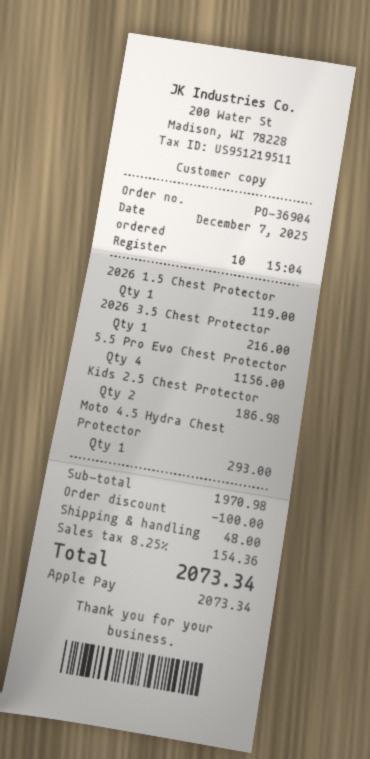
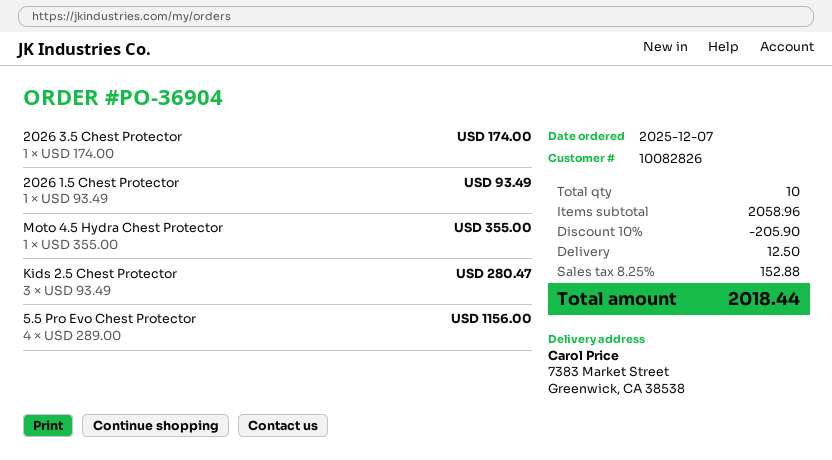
2026 1.5 Chest Protector: 1 for 119.00 -> 1 for 93.49
2026 3.5 Chest Protector: 1 for 216.00 -> 1 for 174.00
Kids 2.5 Chest Protector: 2 for 186.98 -> 3 for 280.47
Moto 4.5 Hydra Chest Protector: 1 for 293.00 -> 1 for 355.00
subtotal: 1970.98 -> 2058.96
discount: 100.00 -> 205.90
shipping: 48.00 -> 12.50
tax: 8.25% = 154.36 -> 8.25% = 152.88
total: 2073.34 -> 2018.44

